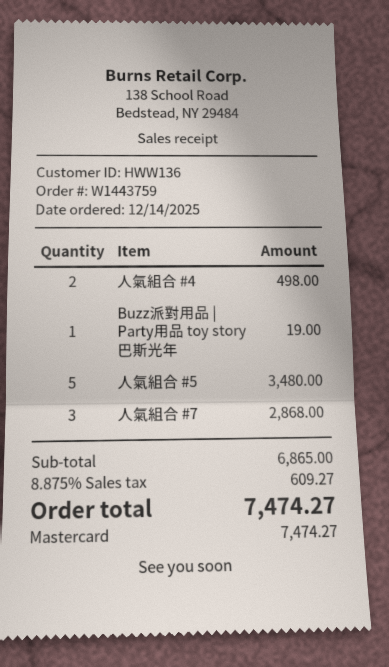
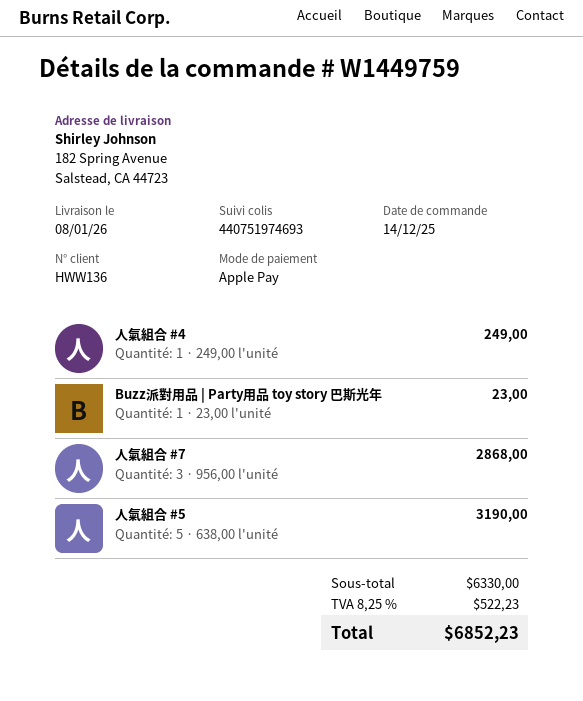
order number: W1443759 -> W1449759
payment method: Mastercard -> Apple Pay
人氣組合 #4: 2 for 498.00 -> 1 for 249.00
Buzz派對用品 | Party用品 toy story 巴斯光年: 1 for 19.00 -> 1 for 23.00
人氣組合 #5: 5 for 3480.00 -> 5 for 3190.00
subtotal: 6865.00 -> 6330.00
tax: 8.875% = 609.27 -> 8.25% = 522.23
total: 7474.27 -> 6852.23

